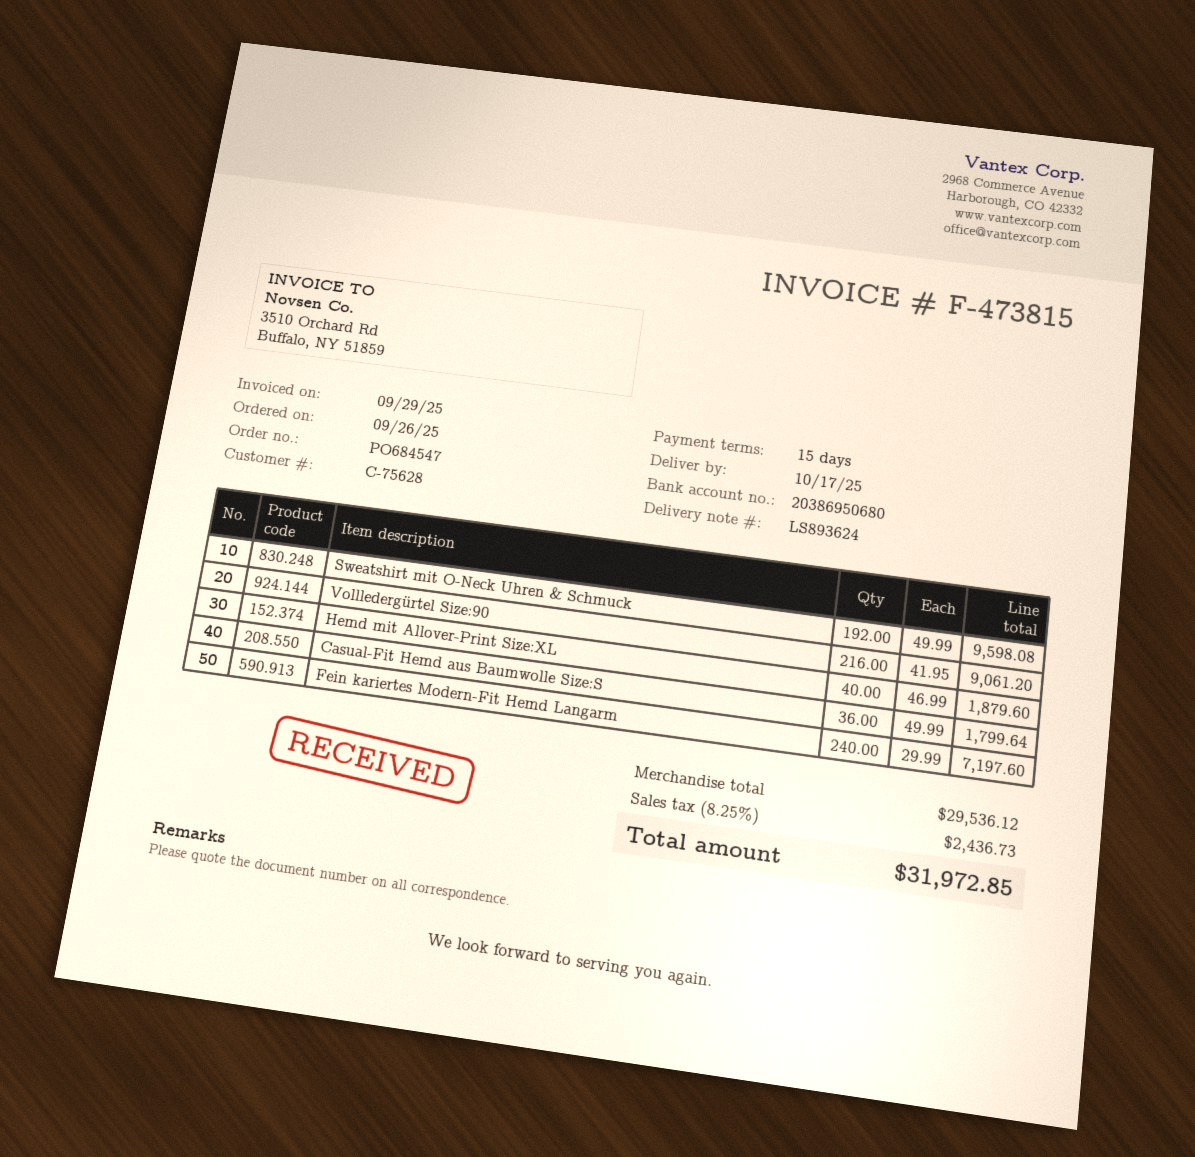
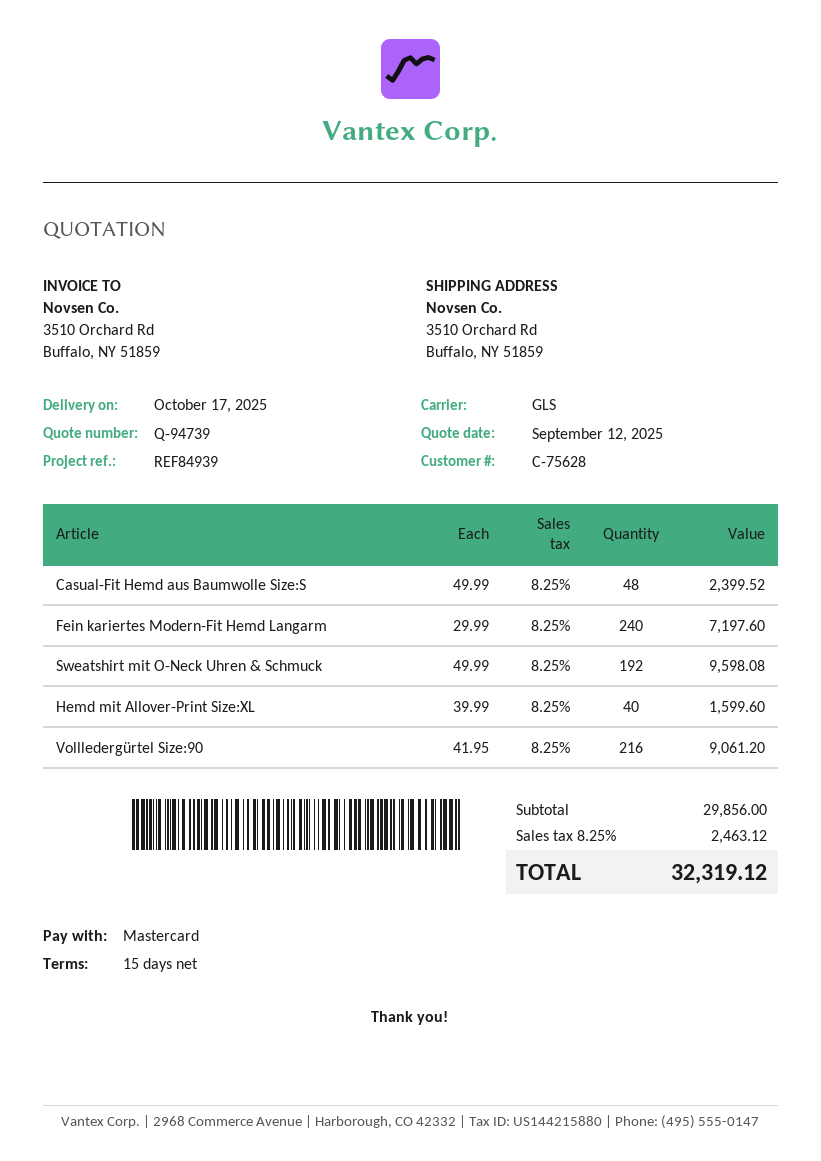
Hemd mit Allover-Print Size:XL: 40 x 46.99 = 1879.60 -> 40 x 39.99 = 1599.60
Casual-Fit Hemd aus Baumwolle Size:S: 36 x 49.99 = 1799.64 -> 48 x 49.99 = 2399.52
subtotal: 29536.12 -> 29856.00
tax: 8.25% = 2436.73 -> 8.25% = 2463.12
total: 31972.85 -> 32319.12

